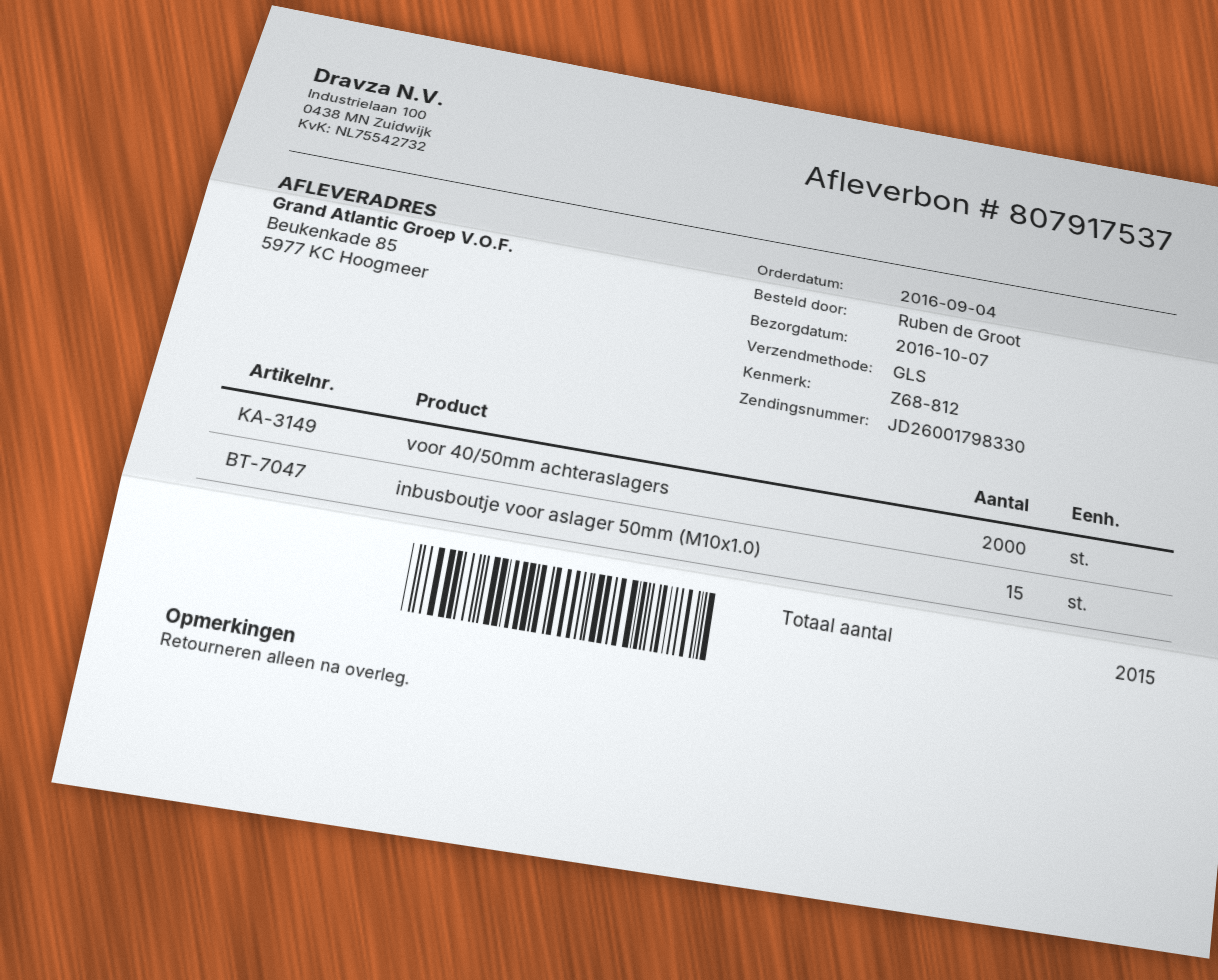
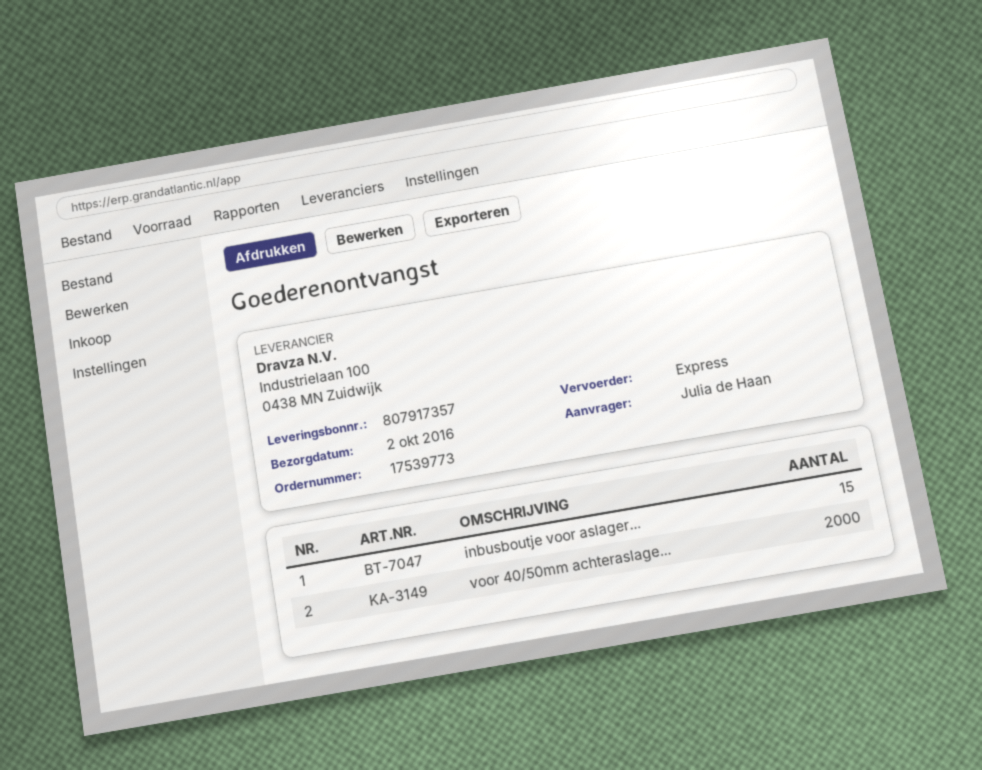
delivery note number: 807917537 -> 807917357
delivery date: 2016-10-07 -> 2016-10-02
ordered by: Ruben de Groot -> Julia de Haan
shipping method: GLS -> express

